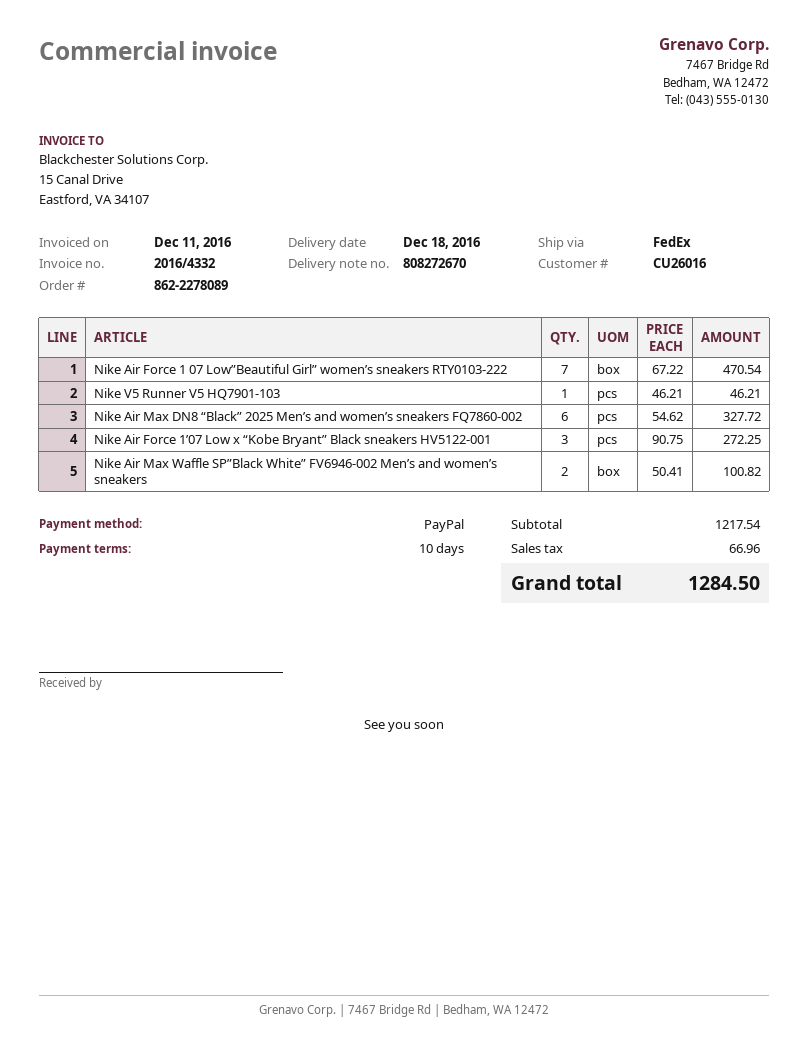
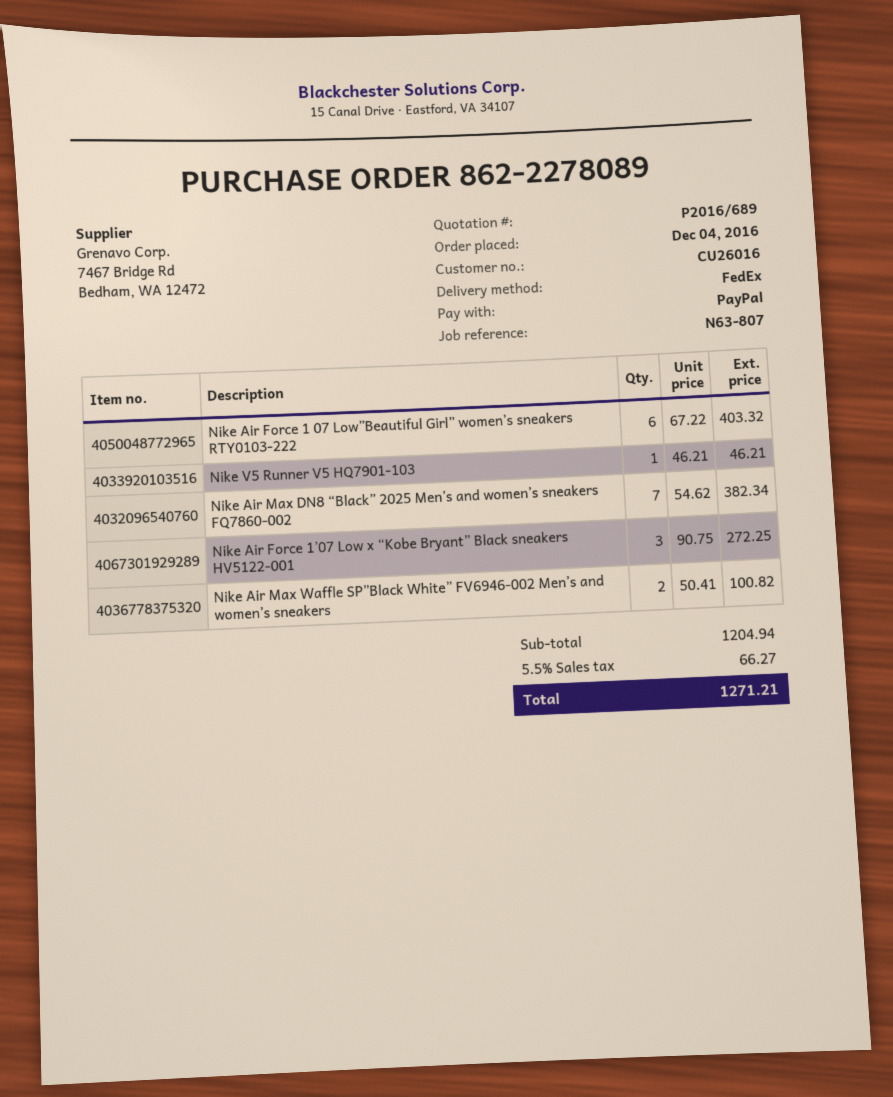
Nike Air Force 1 07 Low”Beautiful Girl” women’s sneakers RTY0103-222: 7 x 67.22 = 470.54 -> 6 x 67.22 = 403.32
Nike Air Max DN8 “Black” 2025 Men’s and women’s sneakers FQ7860-002: 6 x 54.62 = 327.72 -> 7 x 54.62 = 382.34
subtotal: 1217.54 -> 1204.94
tax: 66.96 -> 66.27
total: 1284.50 -> 1271.21

